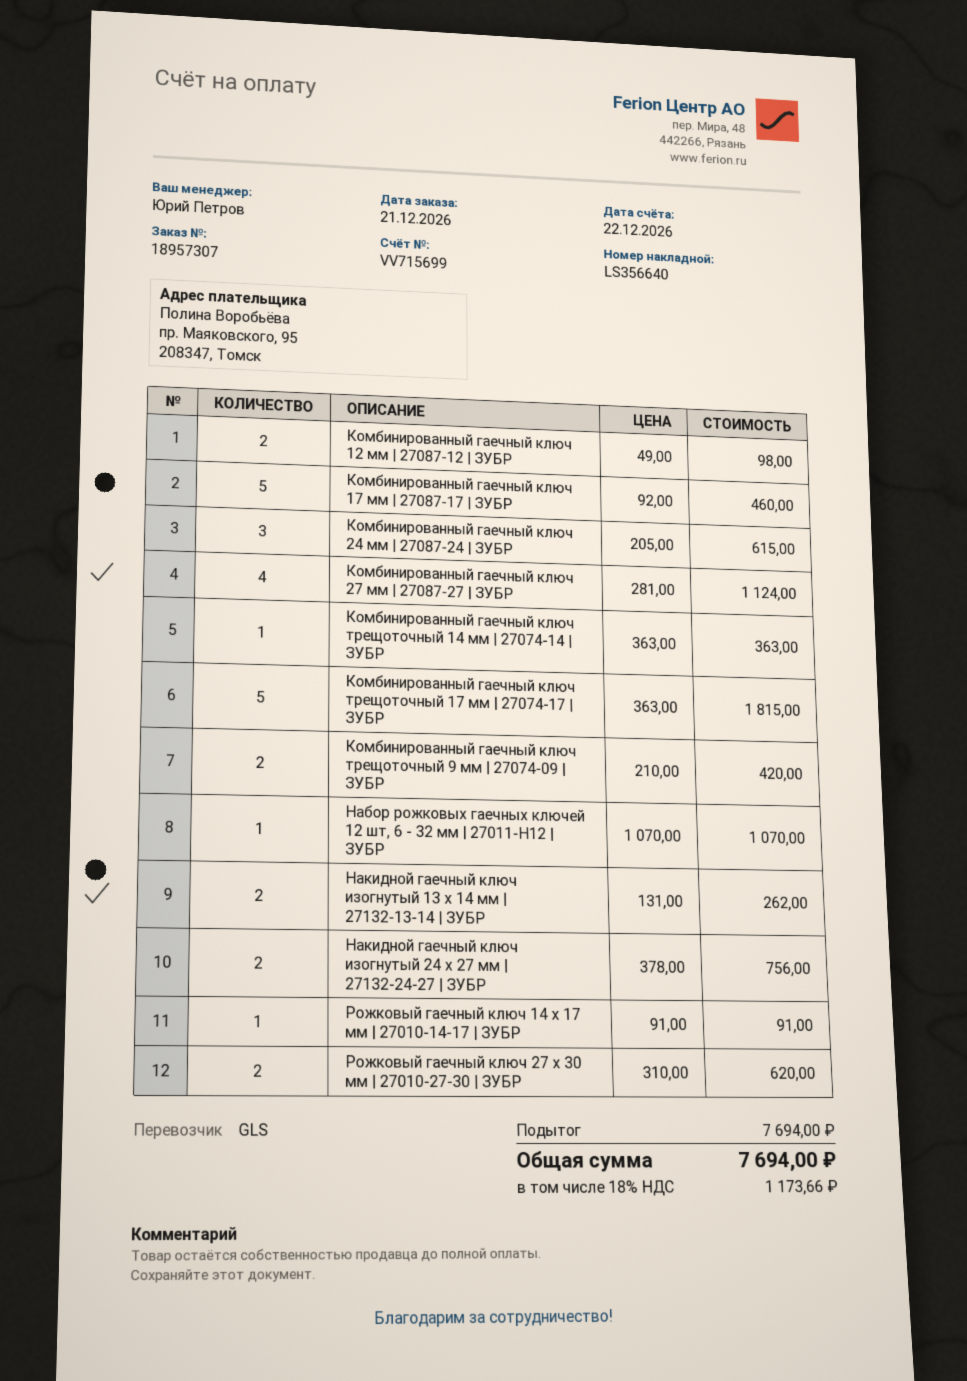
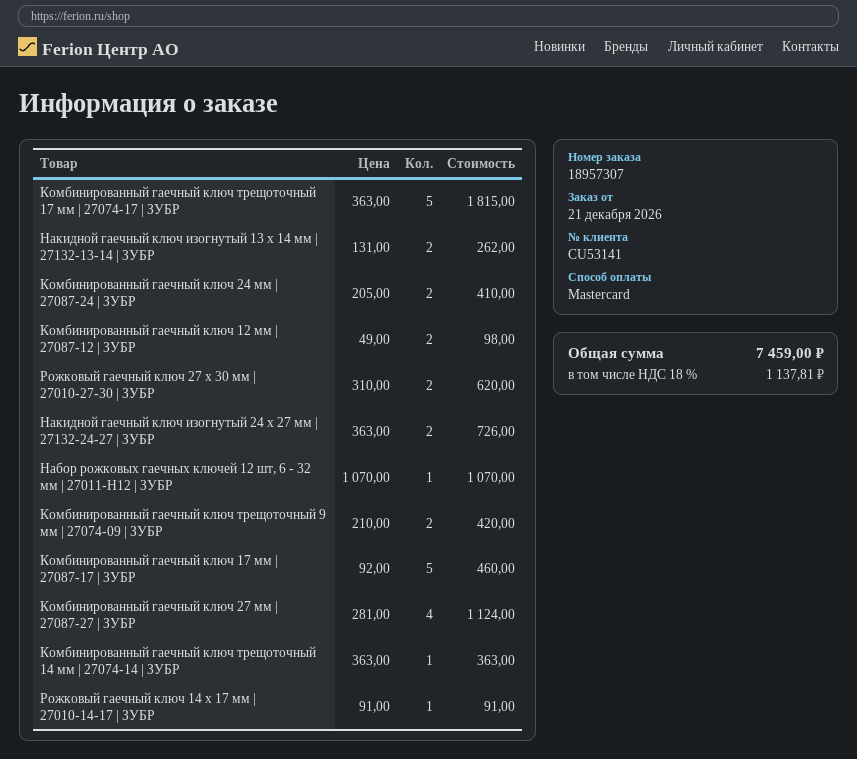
Комбинированный гаечный ключ 24 мм | 27087-24 | ЗУБР: 3 x 205.00 = 615.00 -> 2 x 205.00 = 410.00
Накидной гаечный ключ изогнутый 24 x 27 мм | 27132-24-27 | ЗУБР: 2 x 378.00 = 756.00 -> 2 x 363.00 = 726.00
tax: 18% = 1173.66 -> 18% = 1137.81
total: 7694.00 -> 7459.00

